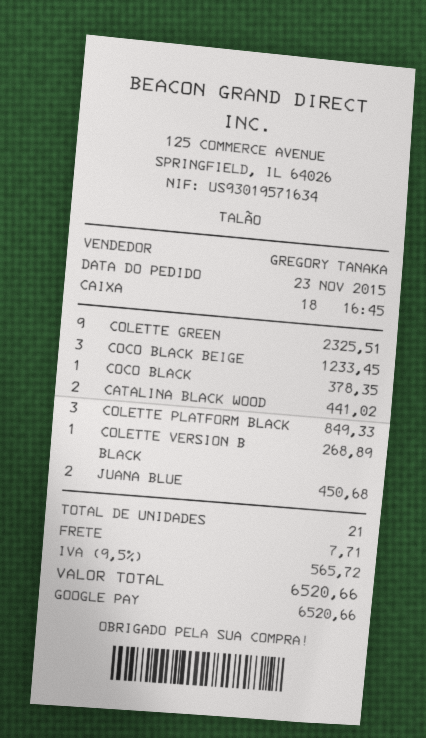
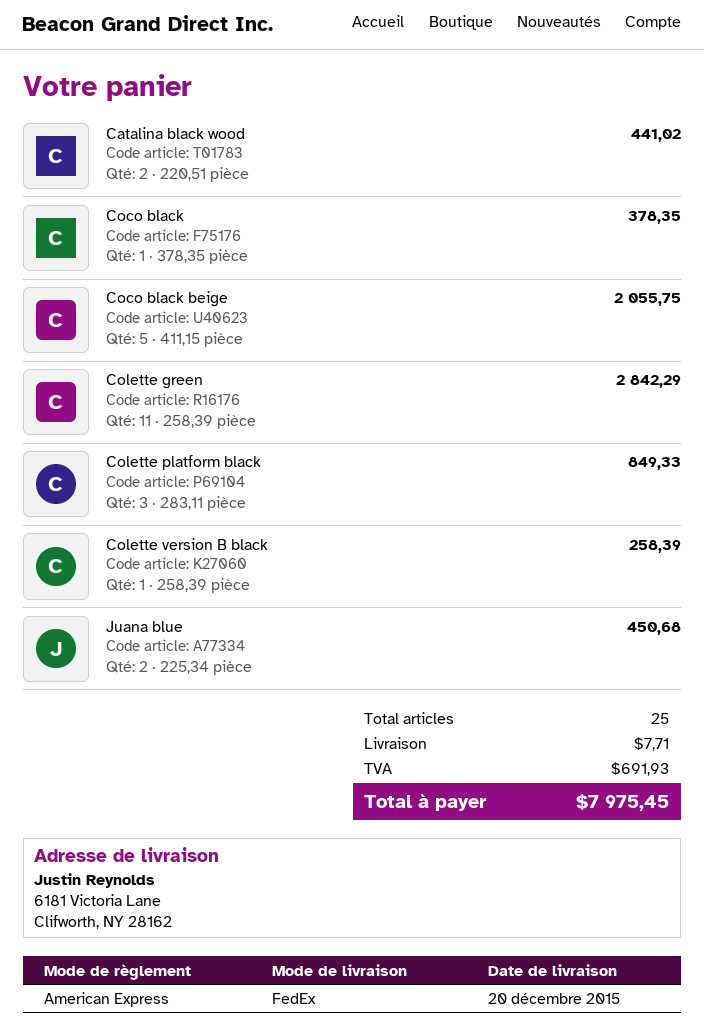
payment method: Google Pay -> American Express
COLETTE GREEN: 9 for 2325.51 -> 11 for 2842.29
COCO BLACK BEIGE: 3 for 1233.45 -> 5 for 2055.75
COLETTE VERSION B BLACK: 1 for 268.89 -> 1 for 258.39
total quantity: 21 -> 25
tax: 565.72 -> 691.93
total: 6520.66 -> 7975.45

